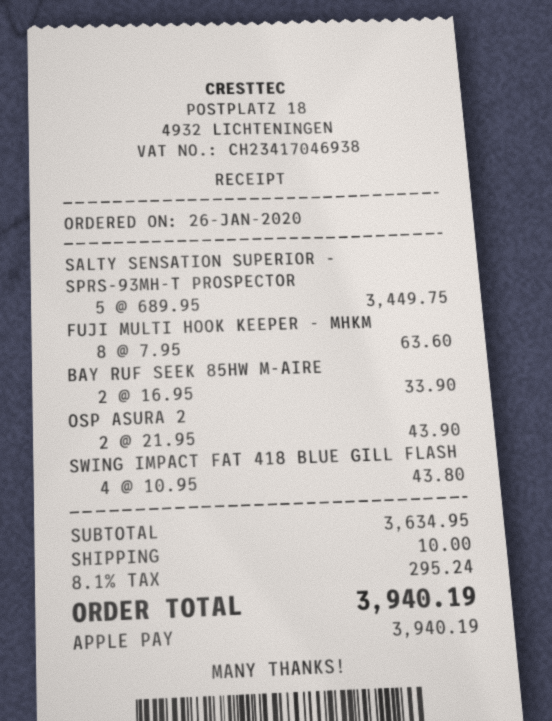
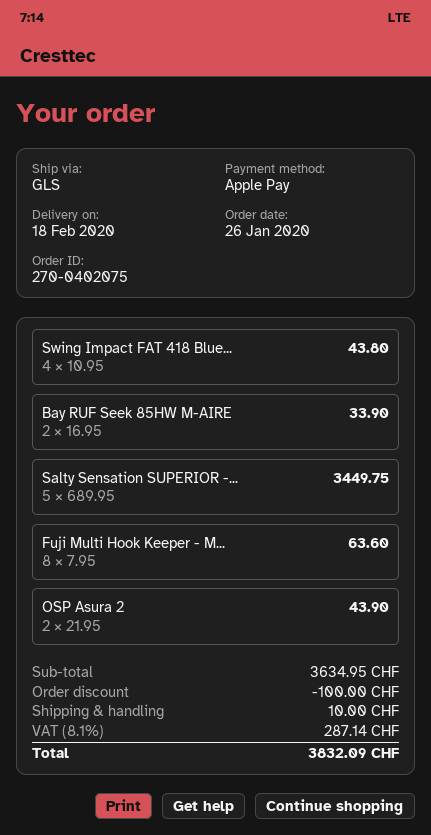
discount: none -> 100.00
tax: 8.1% = 295.24 -> 8.1% = 287.14
total: 3940.19 -> 3832.09

